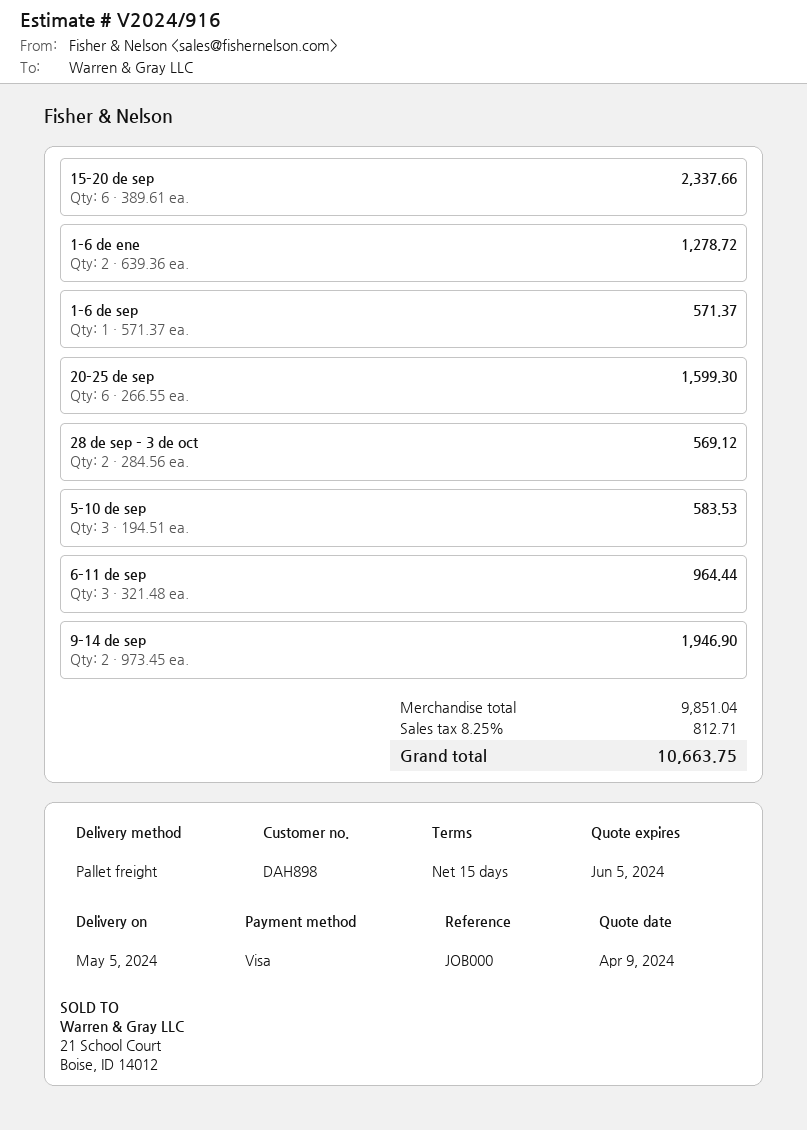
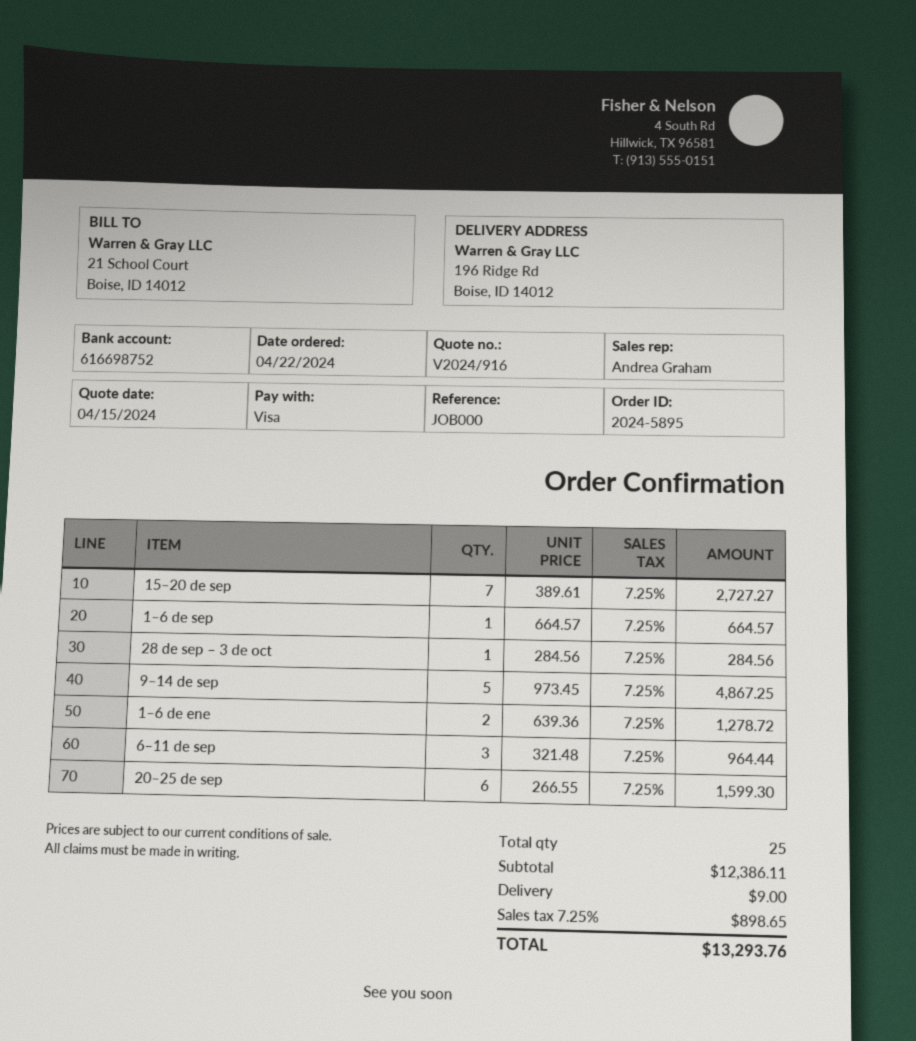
quote date: 2024-04-09 -> 2024-04-15
15–20 de sep: 6 x 389.61 = 2337.66 -> 7 x 389.61 = 2727.27
1–6 de sep: 1 x 571.37 = 571.37 -> 1 x 664.57 = 664.57
28 de sep – 3 de oct: 2 x 284.56 = 569.12 -> 1 x 284.56 = 284.56
5–10 de sep: 3 x 194.51 = 583.53 -> none
9–14 de sep: 2 x 973.45 = 1946.90 -> 5 x 973.45 = 4867.25
subtotal: 9851.04 -> 12386.11
shipping: none -> 9.00
tax: 8.25% = 812.71 -> 7.25% = 898.65
total: 10663.75 -> 13293.76

